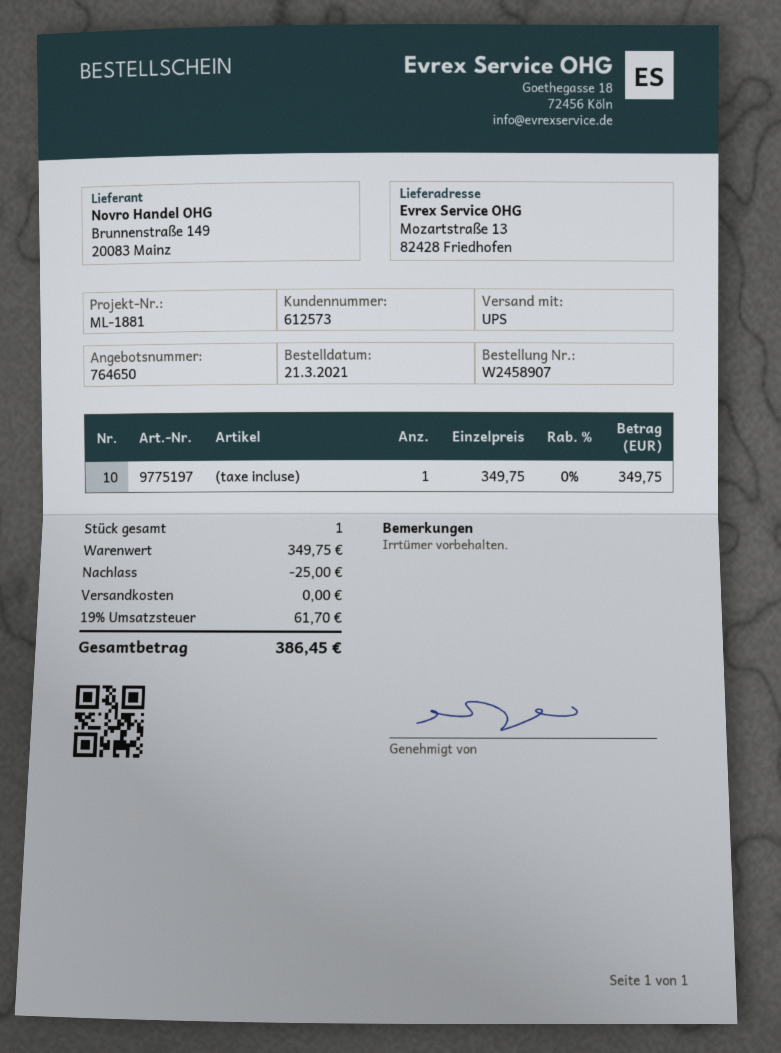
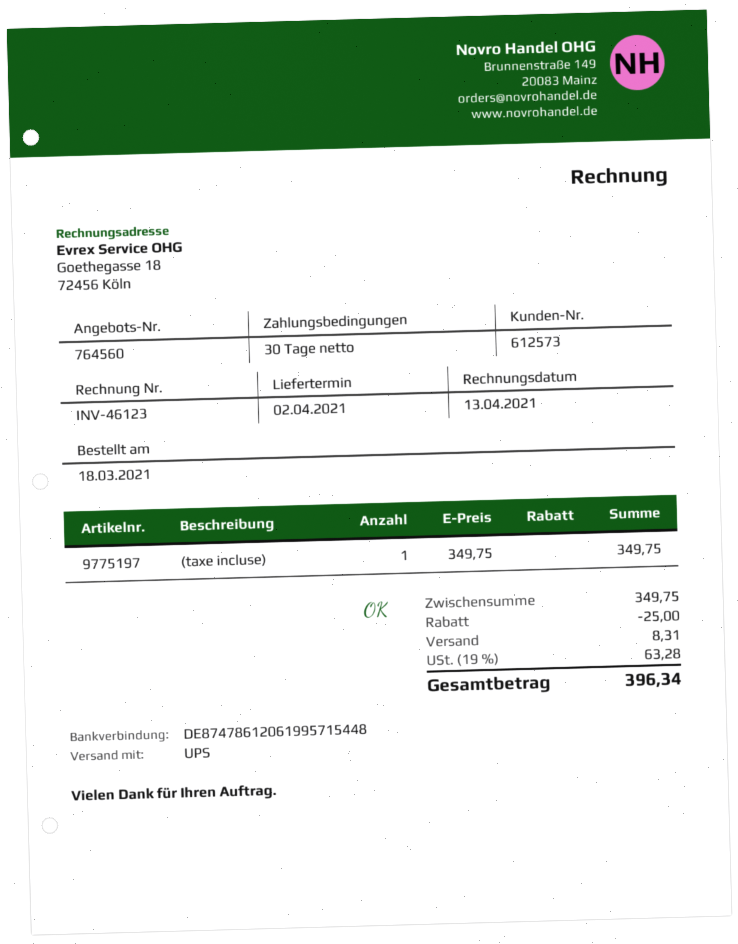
quote number: 764650 -> 764560
order date: 2021-03-21 -> 2021-03-18
shipping: 0.00 -> 8.31
tax: 19% = 61.70 -> 19% = 63.28
total: 386.45 -> 396.34

